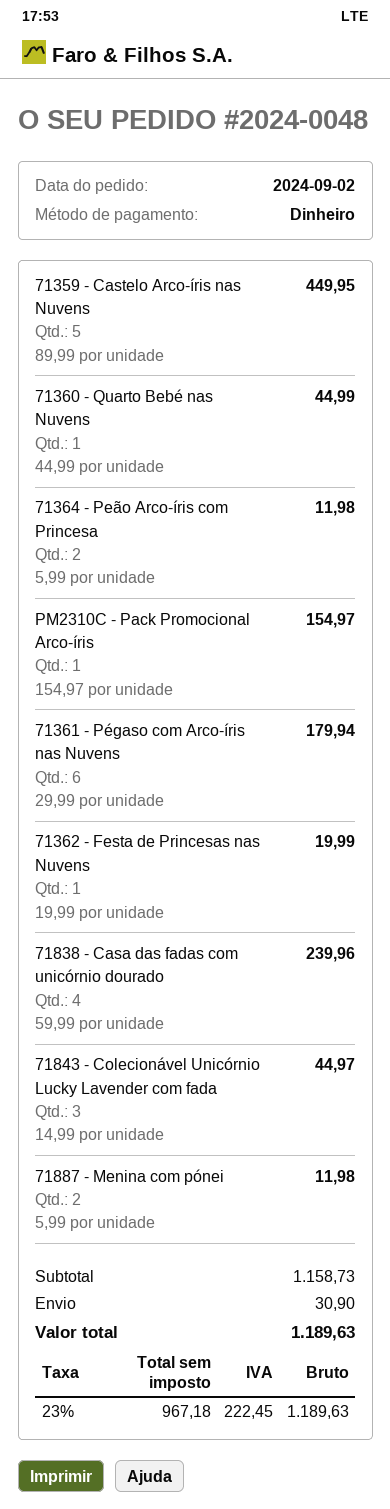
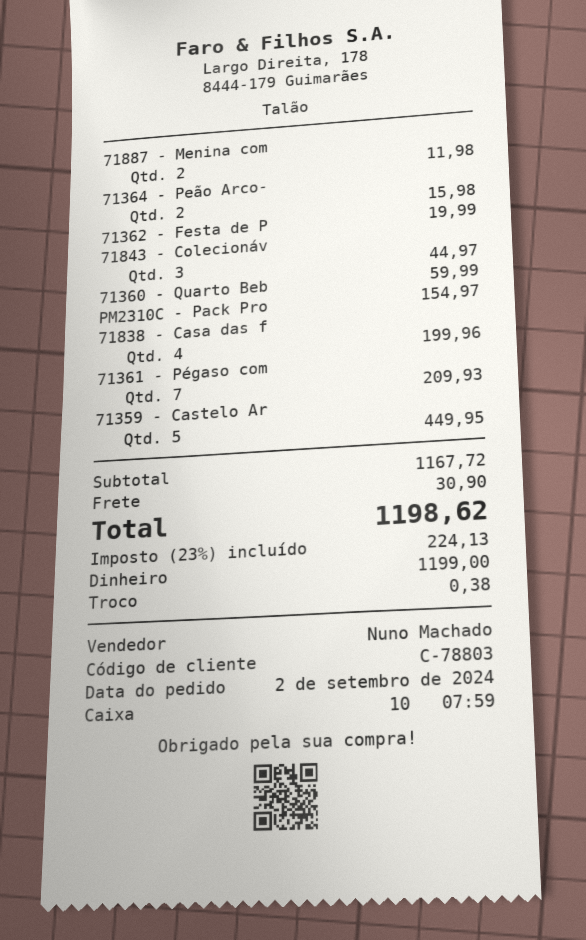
71360 - Quarto Bebé nas Nuvens: 1 for 44.99 -> 1 for 59.99
71364 - Peão Arco-íris com Princesa: 2 for 11.98 -> 2 for 15.98
71361 - Pégaso com Arco-íris nas Nuvens: 6 for 179.94 -> 7 for 209.93
71838 - Casa das fadas com unicórnio dourado: 4 for 239.96 -> 4 for 199.96
subtotal: 1158.73 -> 1167.72
tax: 23% = 222.45 -> 23% = 224.13
total: 1189.63 -> 1198.62

